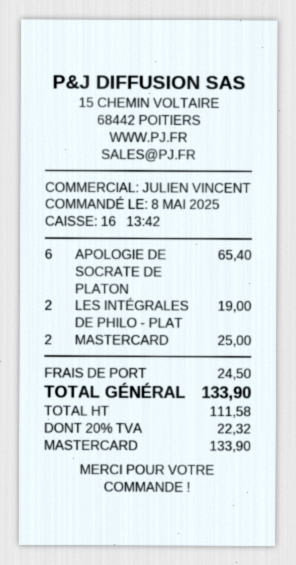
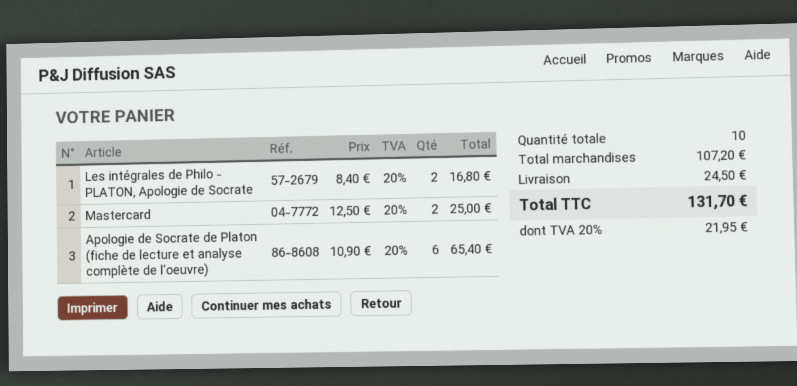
LES INTÉGRALES DE PHILO - PLAT: 2 for 19.00 -> 2 for 16.80
tax: 20% = 22.32 -> 20% = 21.95
total: 133.90 -> 131.70

